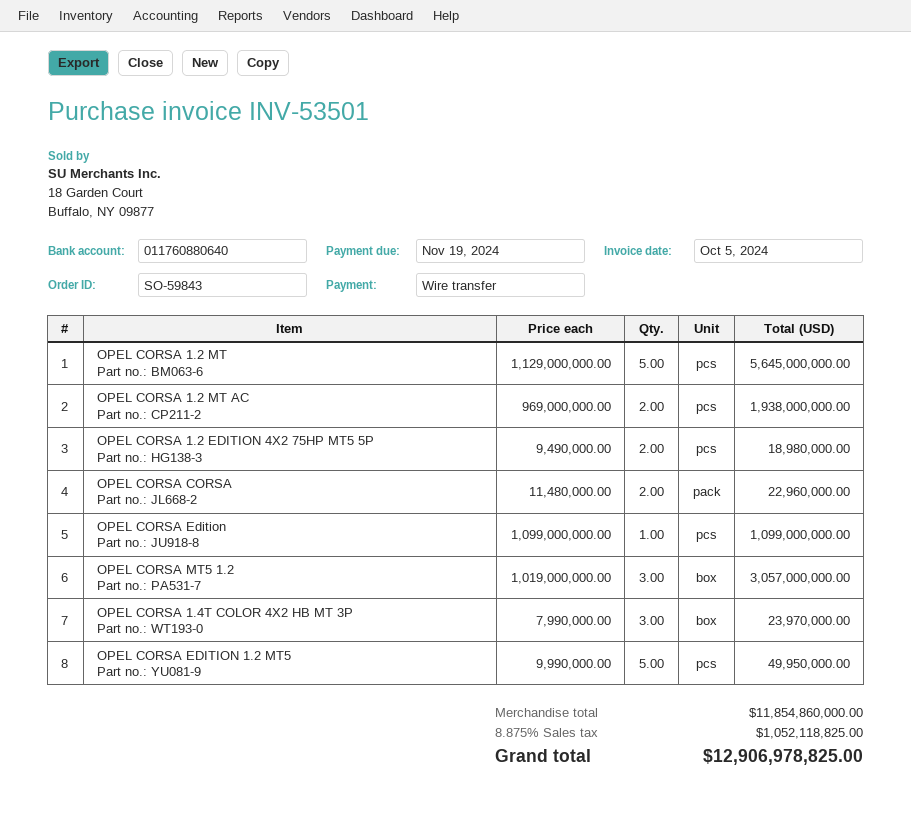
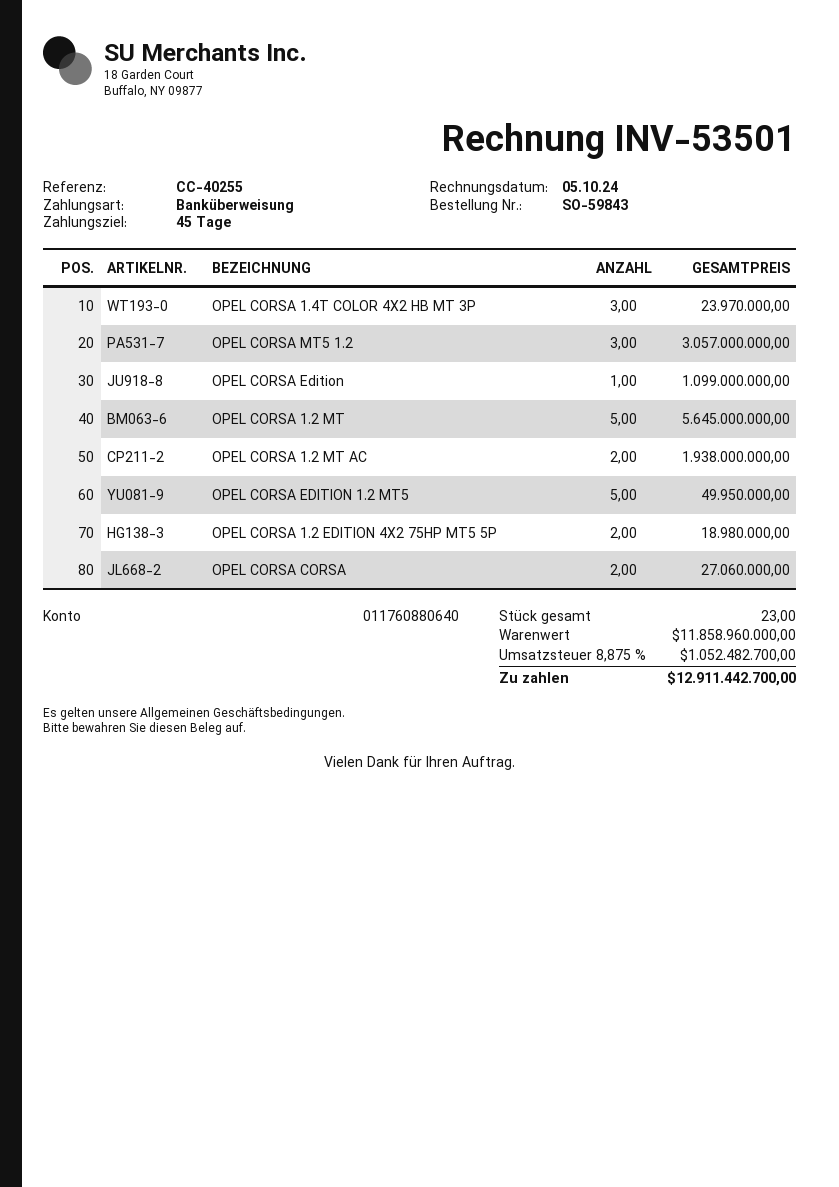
OPEL CORSA CORSA: 2 for 22960000.00 -> 2 for 27060000.00
subtotal: 11854860000.00 -> 11858960000.00
tax: 8.875% = 1052118825.00 -> 8.875% = 1052482700.00
total: 12906978825.00 -> 12911442700.00

